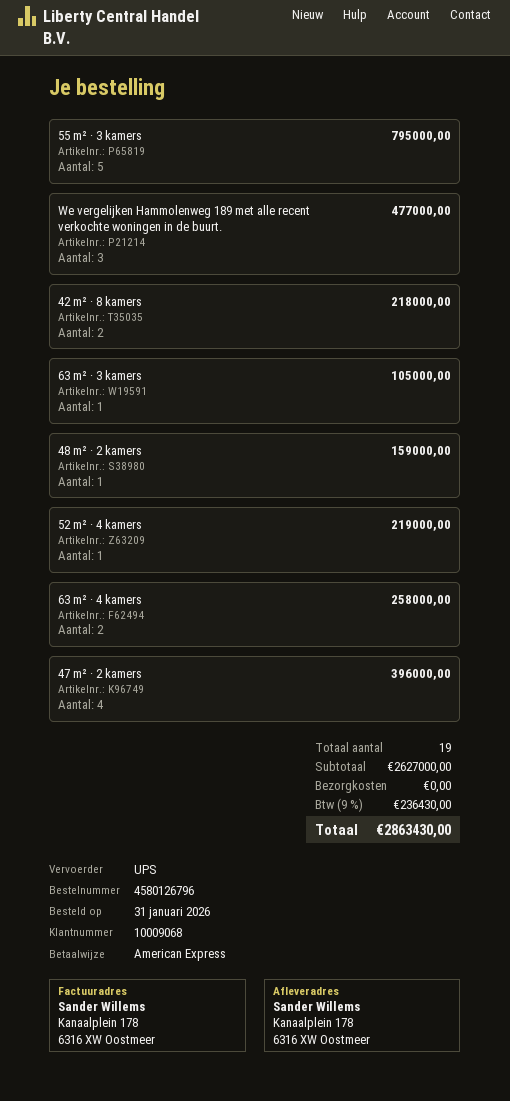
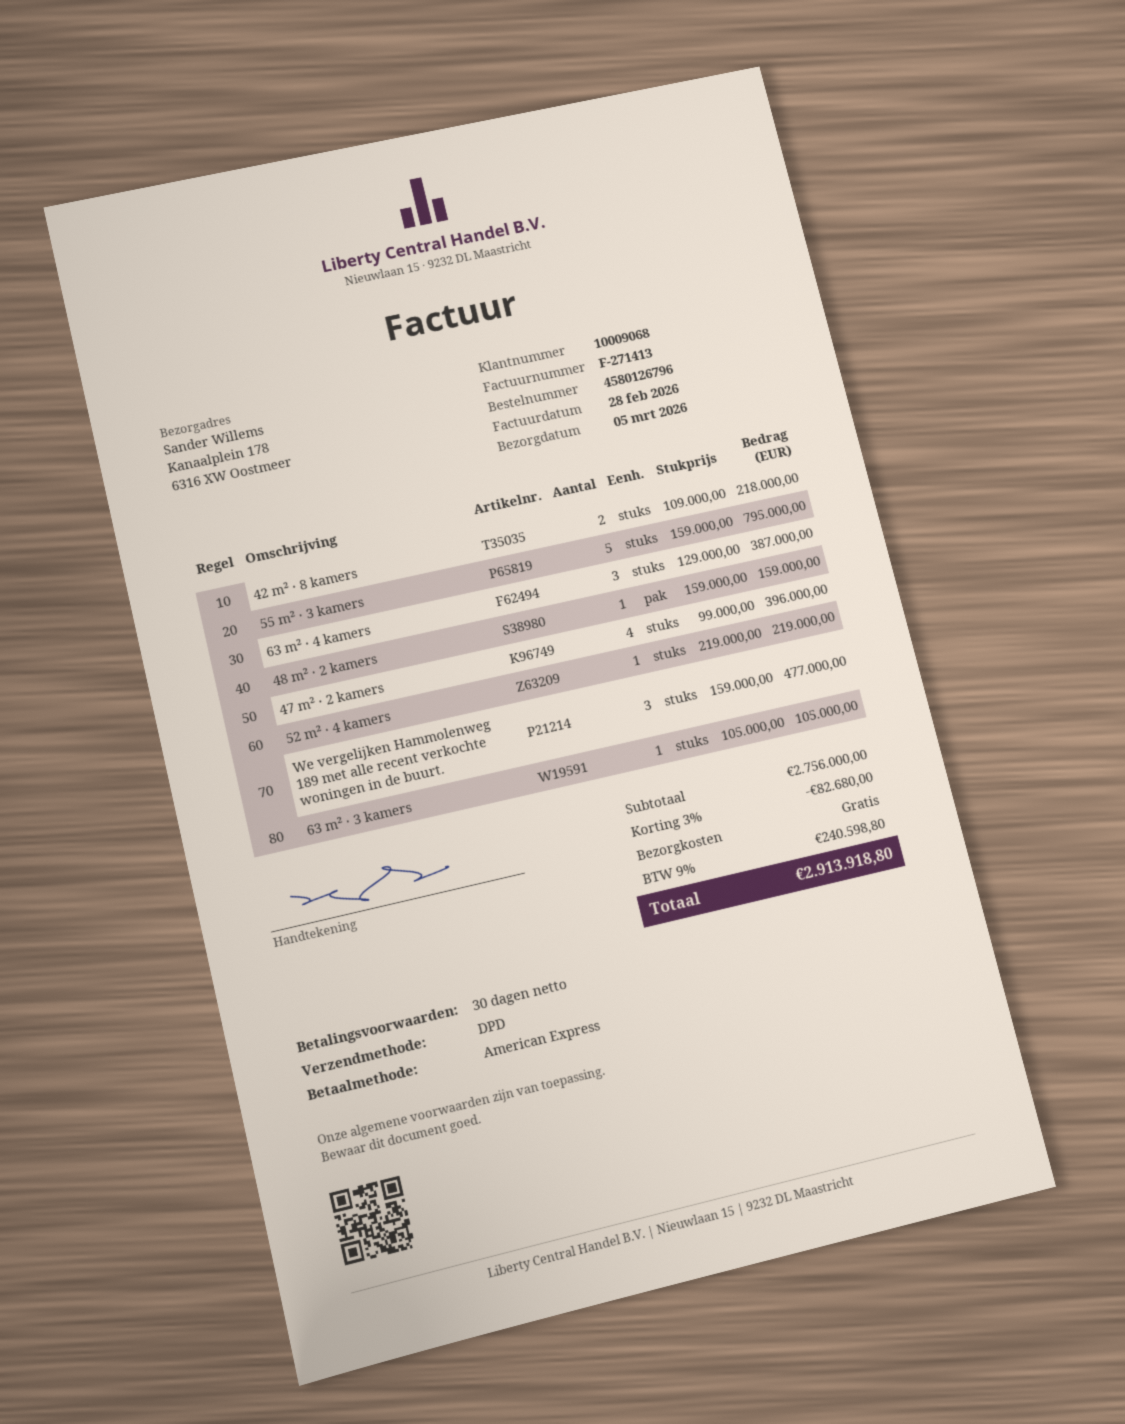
shipping method: UPS -> DPD
63 m² · 4 kamers: 2 for 258000.00 -> 3 for 387000.00
subtotal: 2627000.00 -> 2756000.00
discount: none -> 3% = 82680.00
tax: 9% = 236430.00 -> 9% = 240598.80
total: 2863430.00 -> 2913918.80

